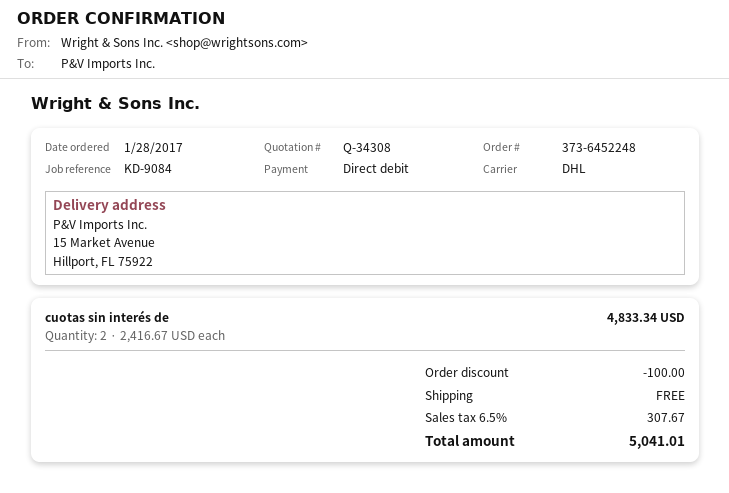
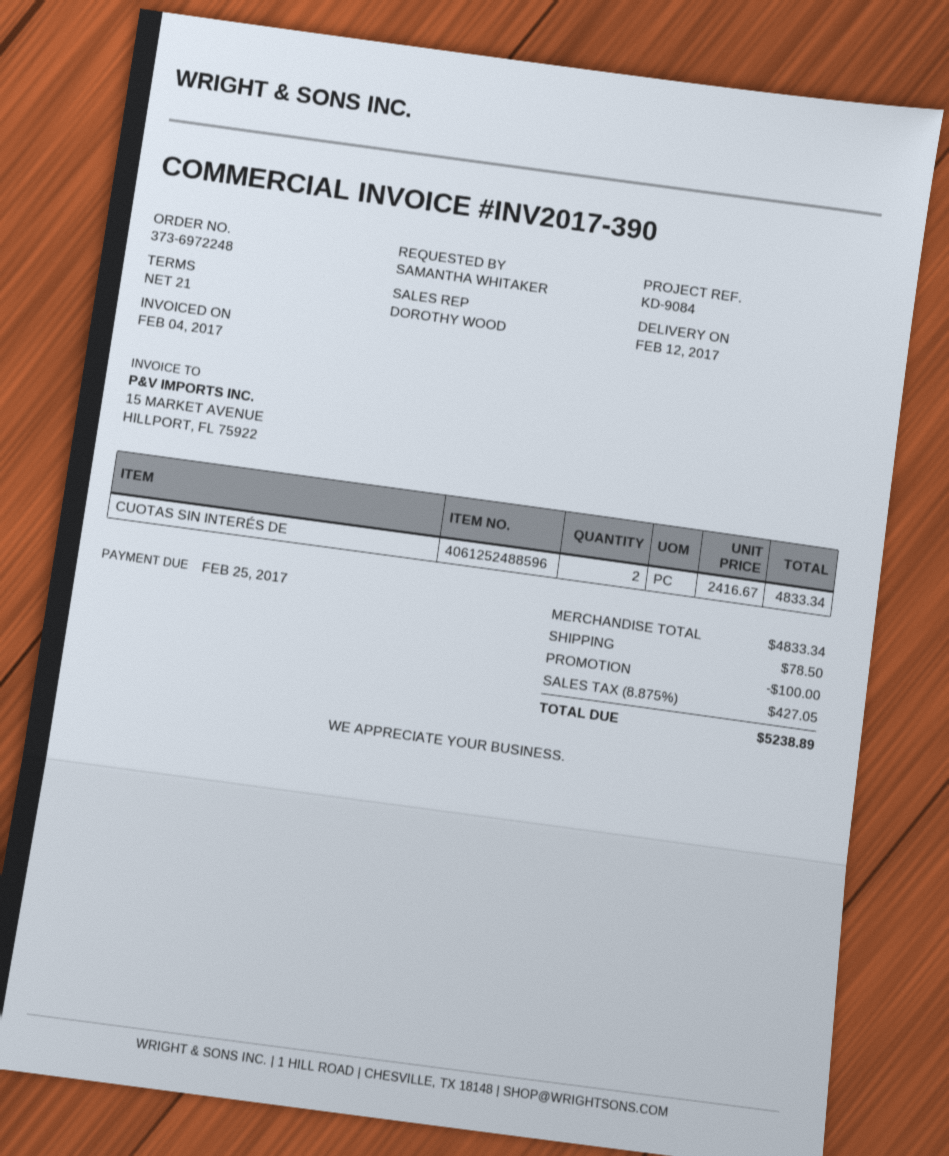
order number: 373-6452248 -> 373-6972248
shipping: 0.00 -> 78.50
tax: 6.5% = 307.67 -> 8.875% = 427.05
total: 5041.01 -> 5238.89

